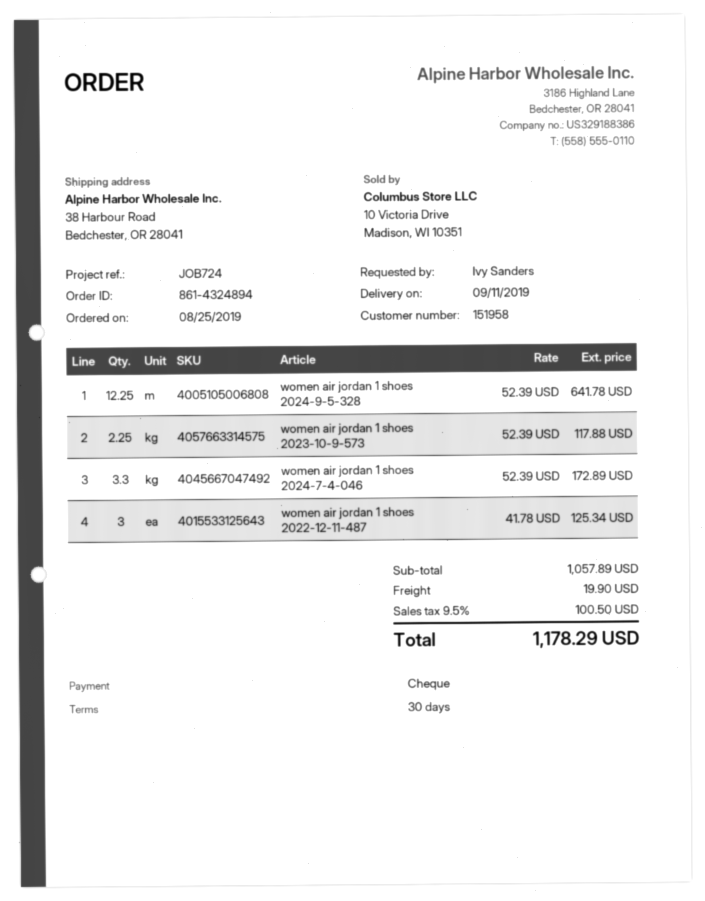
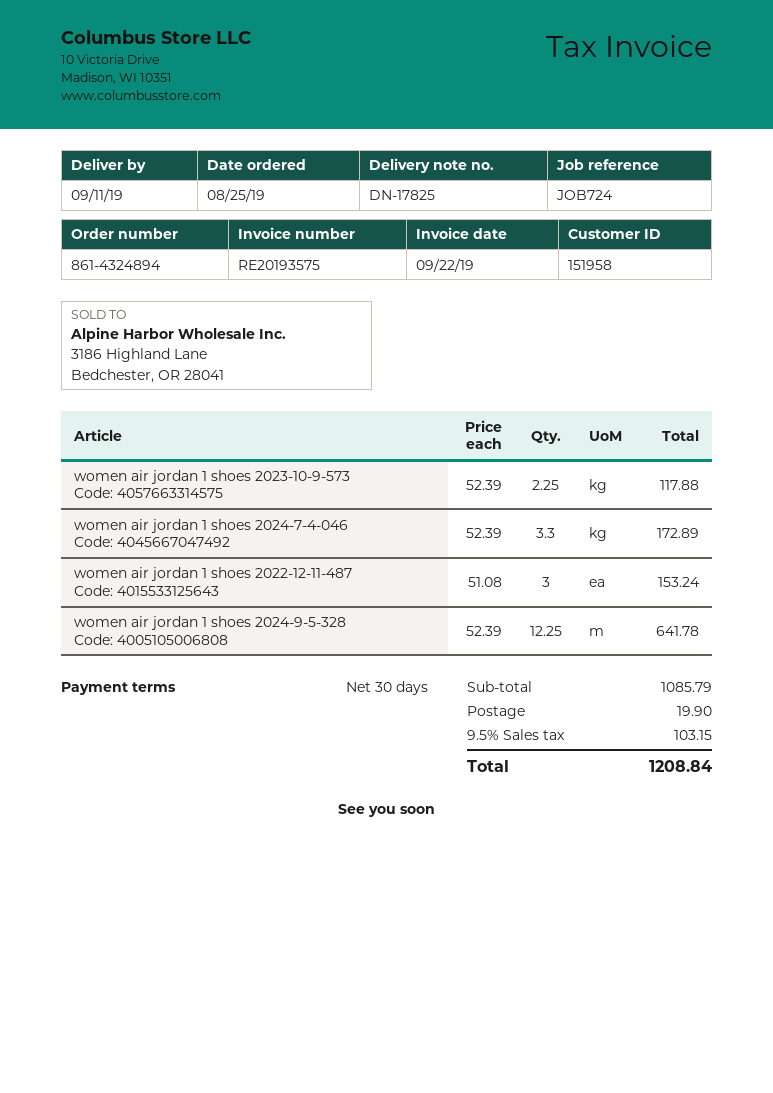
women air jordan 1 shoes 2022-12-11-487: 3 x 41.78 = 125.34 -> 3 x 51.08 = 153.24
subtotal: 1057.89 -> 1085.79
tax: 9.5% = 100.50 -> 9.5% = 103.15
total: 1178.29 -> 1208.84

